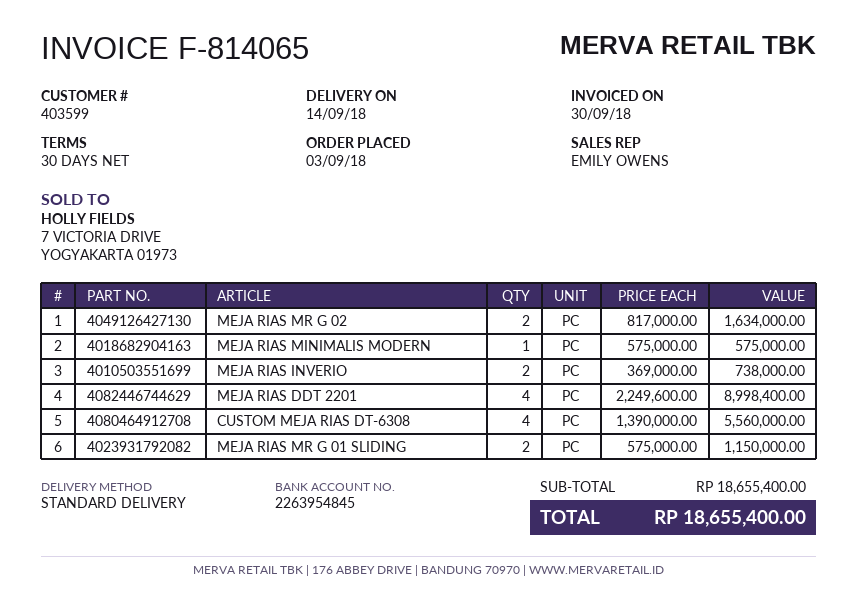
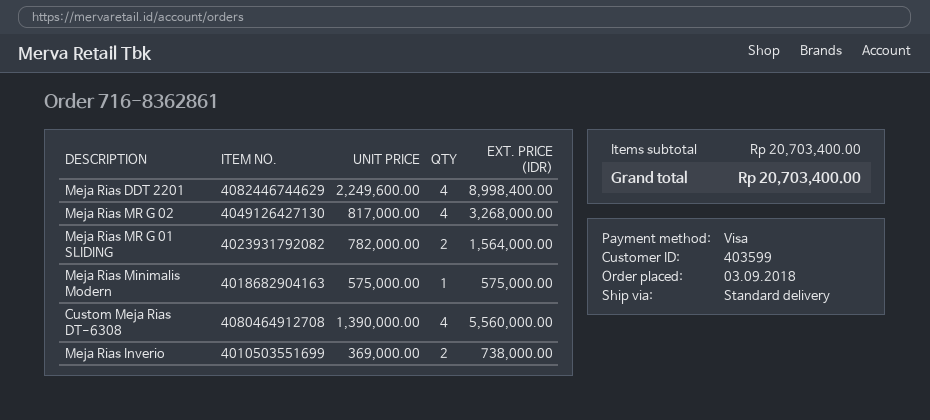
MEJA RIAS MR G 02: 2 x 817000.00 = 1634000.00 -> 4 x 817000.00 = 3268000.00
MEJA RIAS MR G 01 SLIDING: 2 x 575000.00 = 1150000.00 -> 2 x 782000.00 = 1564000.00
subtotal: 18655400.00 -> 20703400.00
total: 18655400.00 -> 20703400.00

